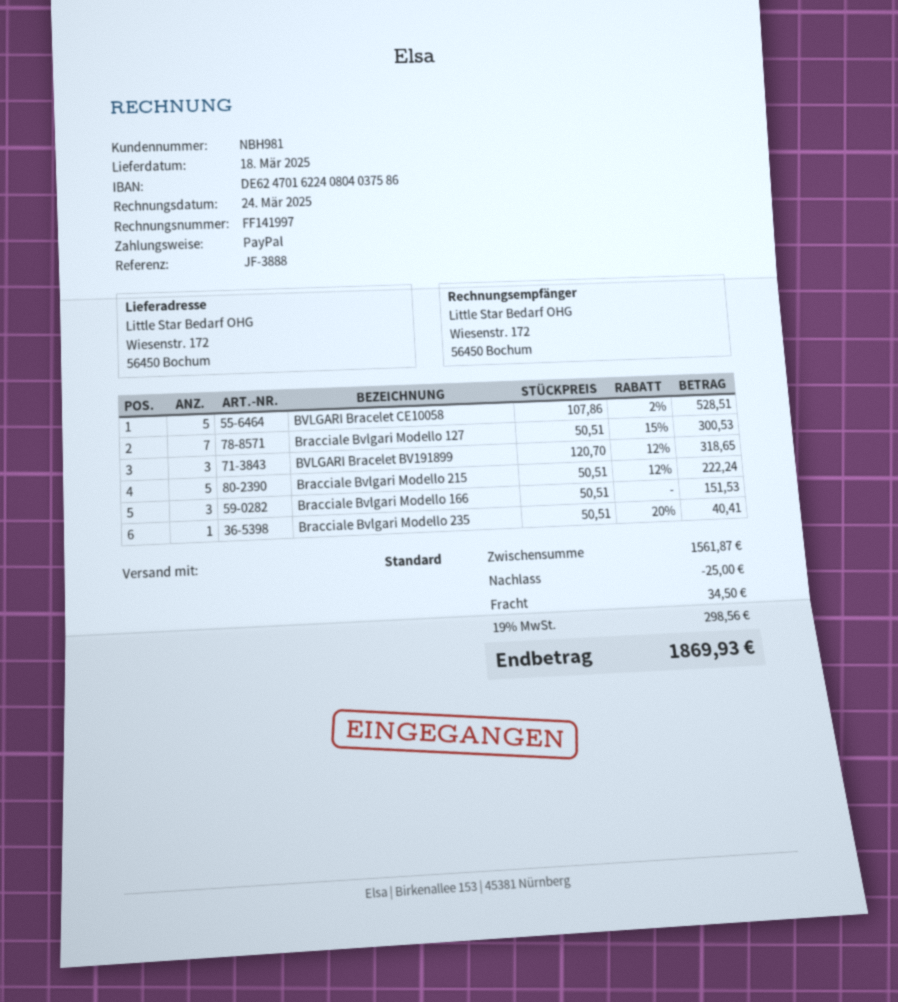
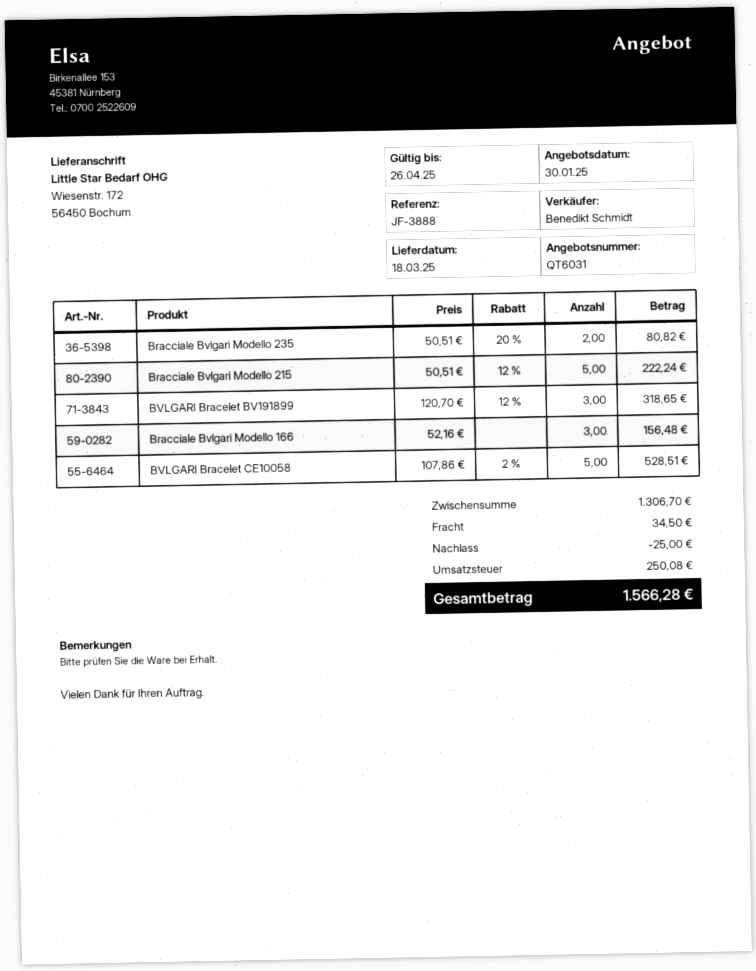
Bracciale Bvlgari Modello 127: 7 x 50.51 - 15% = 300.53 -> none
Bracciale Bvlgari Modello 166: 3 x 50.51 = 151.53 -> 3 x 52.16 = 156.48
Bracciale Bvlgari Modello 235: 1 x 50.51 - 20% = 40.41 -> 2 x 50.51 - 20% = 80.82
subtotal: 1561.87 -> 1306.70
tax: 298.56 -> 250.08
total: 1869.93 -> 1566.28

